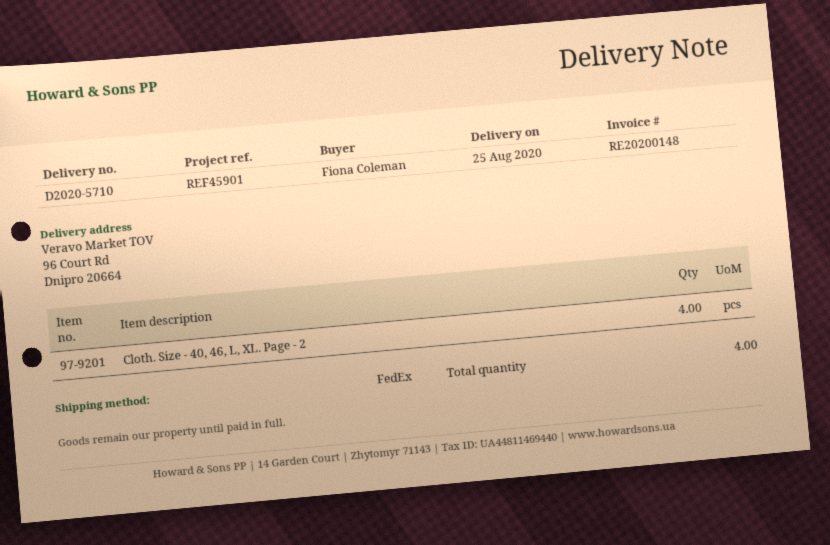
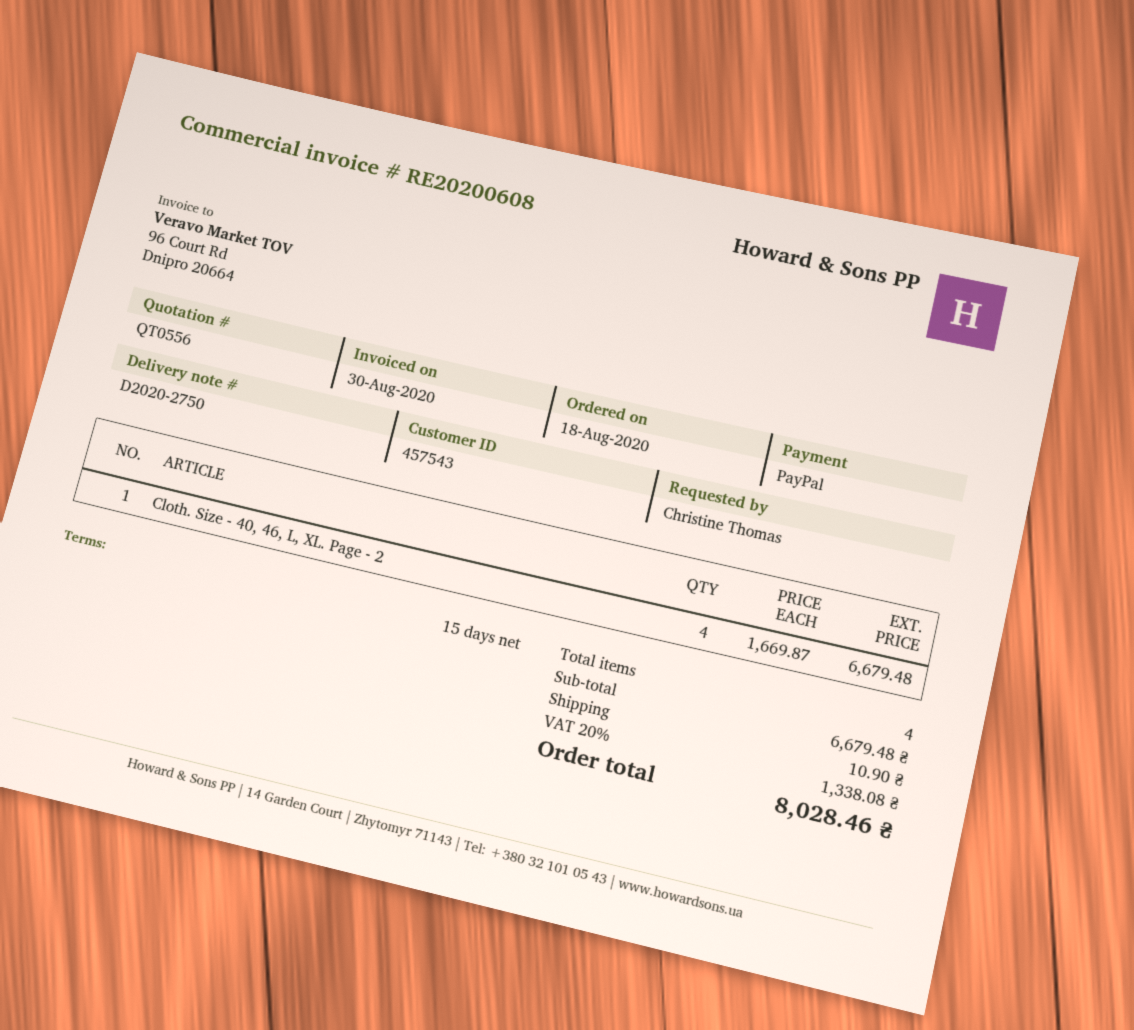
delivery note number: D2020-5710 -> D2020-2750
invoice number: RE20200148 -> RE20200608
ordered by: Fiona Coleman -> Christine Thomas

